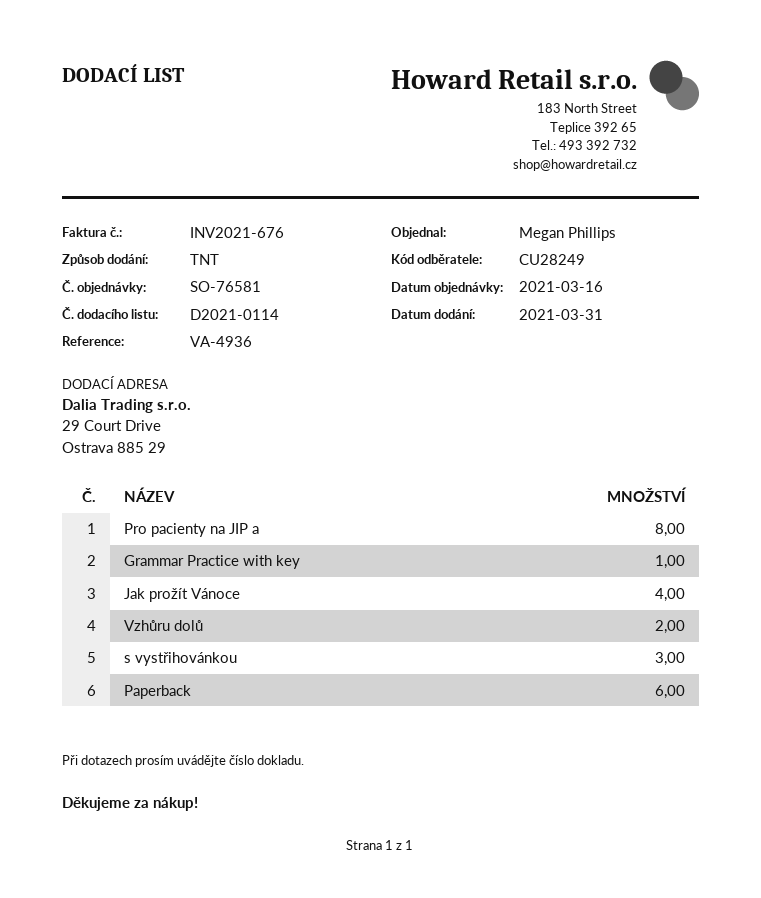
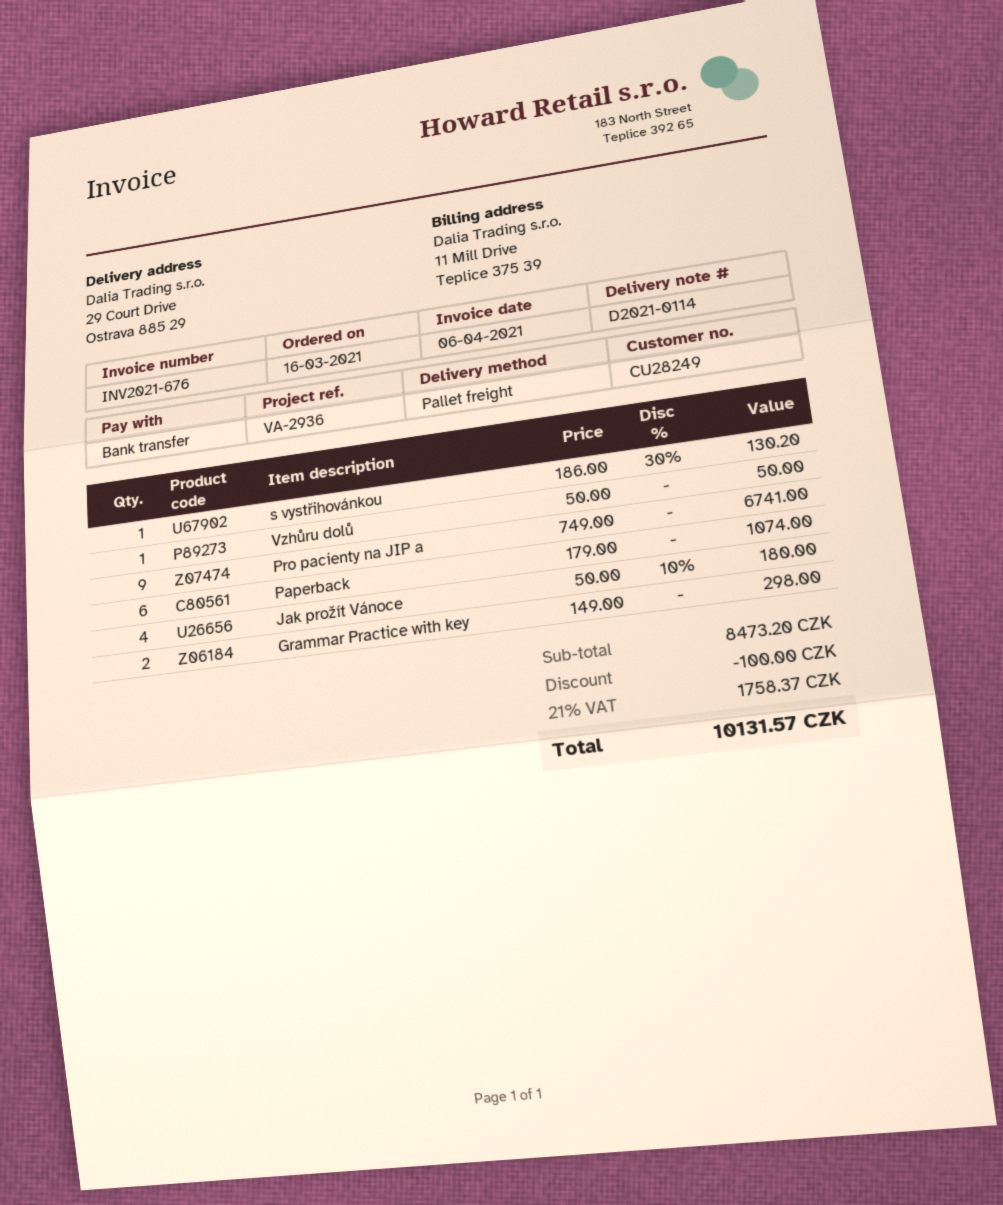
reference: VA-4936 -> VA-2936
shipping method: TNT -> pallet freight
Pro pacienty na JIP a: 8 -> 9
Grammar Practice with key: 1 -> 2
Vzhůru dolů: 2 -> 1
s vystřihovánkou: 3 -> 1

